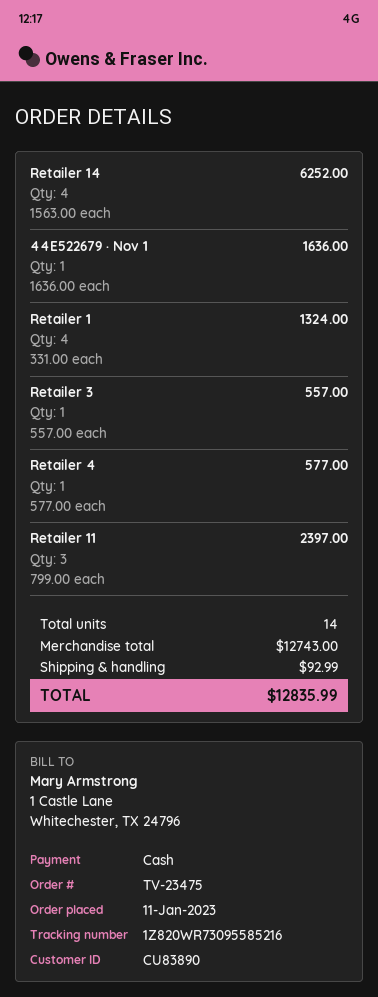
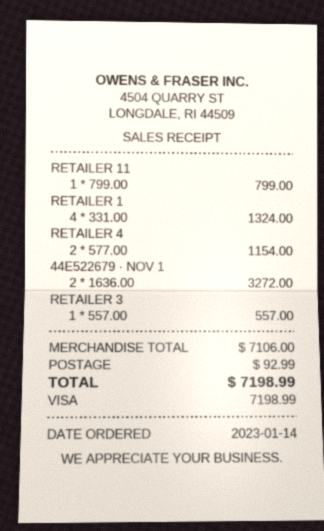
order date: 2023-01-11 -> 2023-01-14
payment method: cash -> Visa
Retailer 14: 4 x 1563.00 = 6252.00 -> none
44E522679 · Nov 1: 1 x 1636.00 = 1636.00 -> 2 x 1636.00 = 3272.00
Retailer 4: 1 x 577.00 = 577.00 -> 2 x 577.00 = 1154.00
Retailer 11: 3 x 799.00 = 2397.00 -> 1 x 799.00 = 799.00
subtotal: 12743.00 -> 7106.00
total: 12835.99 -> 7198.99

